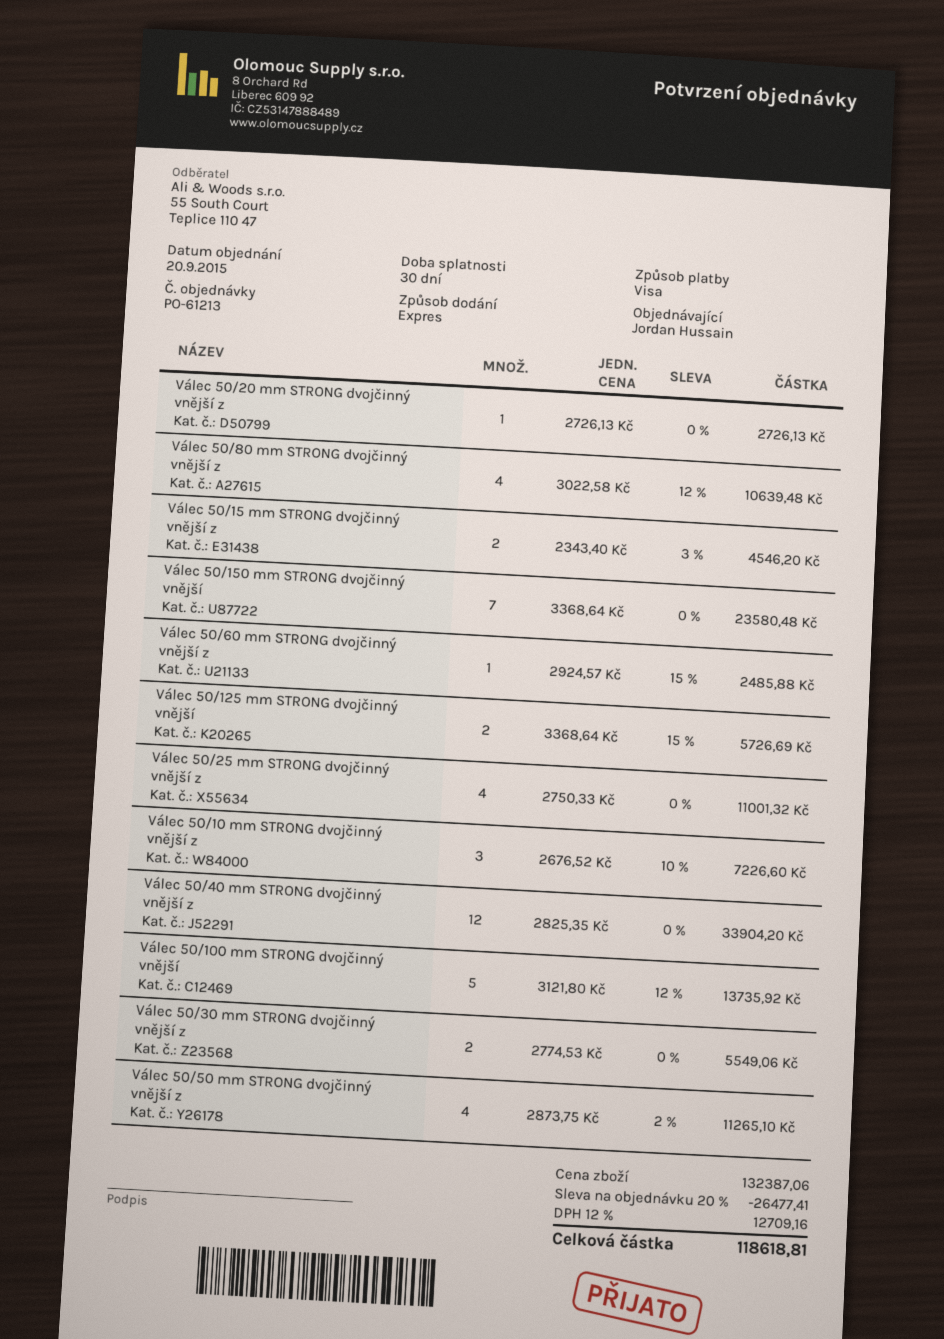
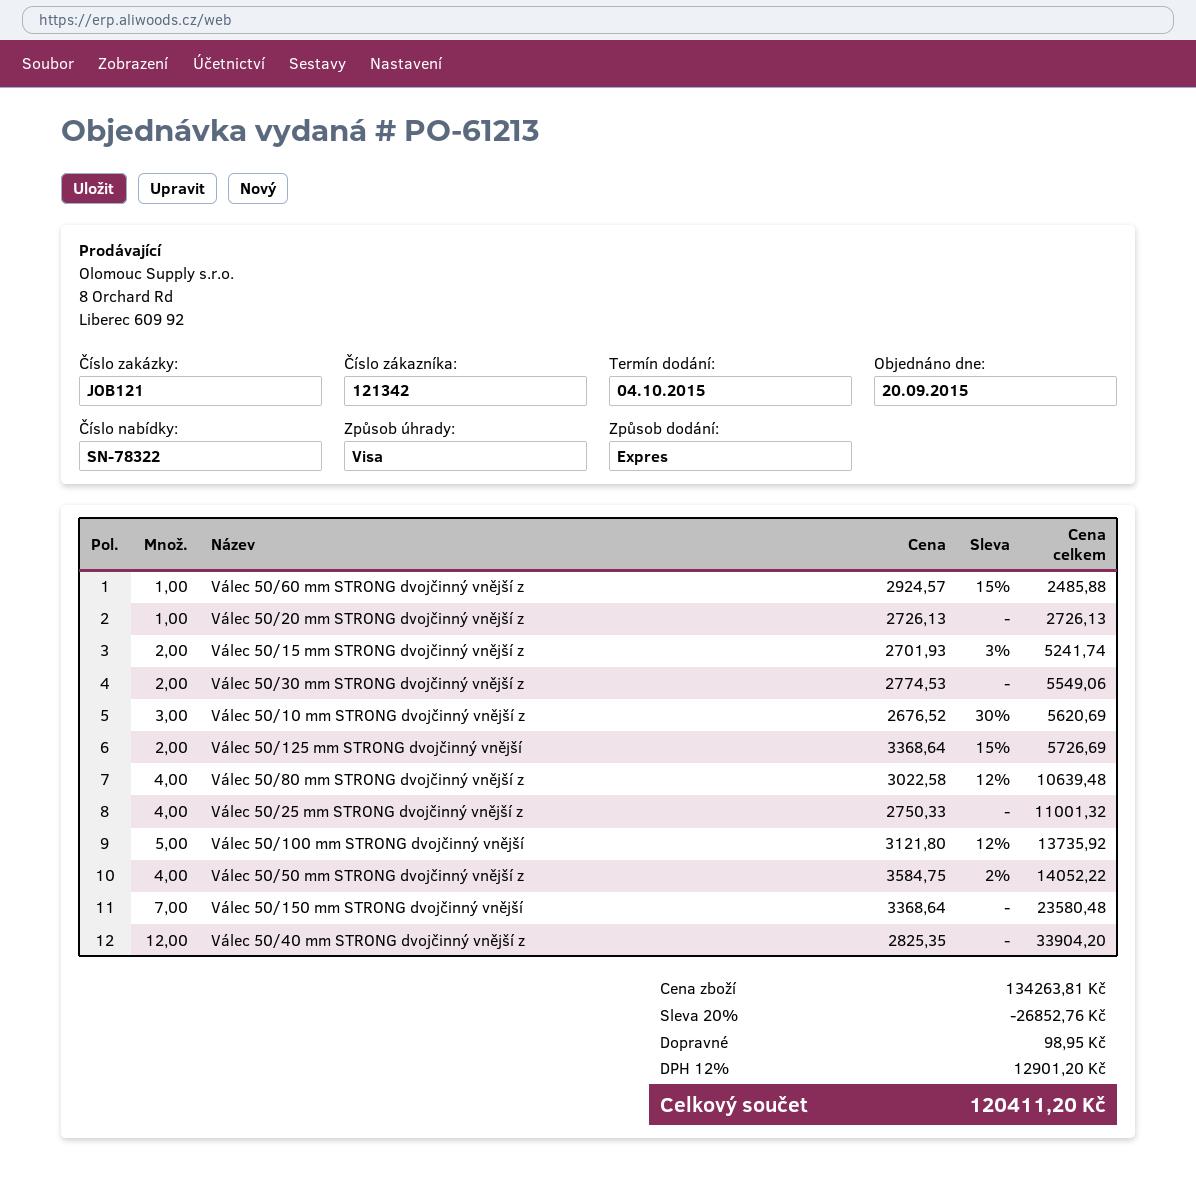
Válec 50/15 mm STRONG dvojčinný vnější z: 2 x 2343.40 - 3% = 4546.20 -> 2 x 2701.93 - 3% = 5241.74
Válec 50/10 mm STRONG dvojčinný vnější z: 3 x 2676.52 - 10% = 7226.60 -> 3 x 2676.52 - 30% = 5620.69
Válec 50/50 mm STRONG dvojčinný vnější z: 4 x 2873.75 - 2% = 11265.10 -> 4 x 3584.75 - 2% = 14052.22
subtotal: 132387.06 -> 134263.81
discount: 20% = 26477.41 -> 20% = 26852.76
shipping: none -> 98.95
tax: 12% = 12709.16 -> 12% = 12901.20
total: 118618.81 -> 120411.20

